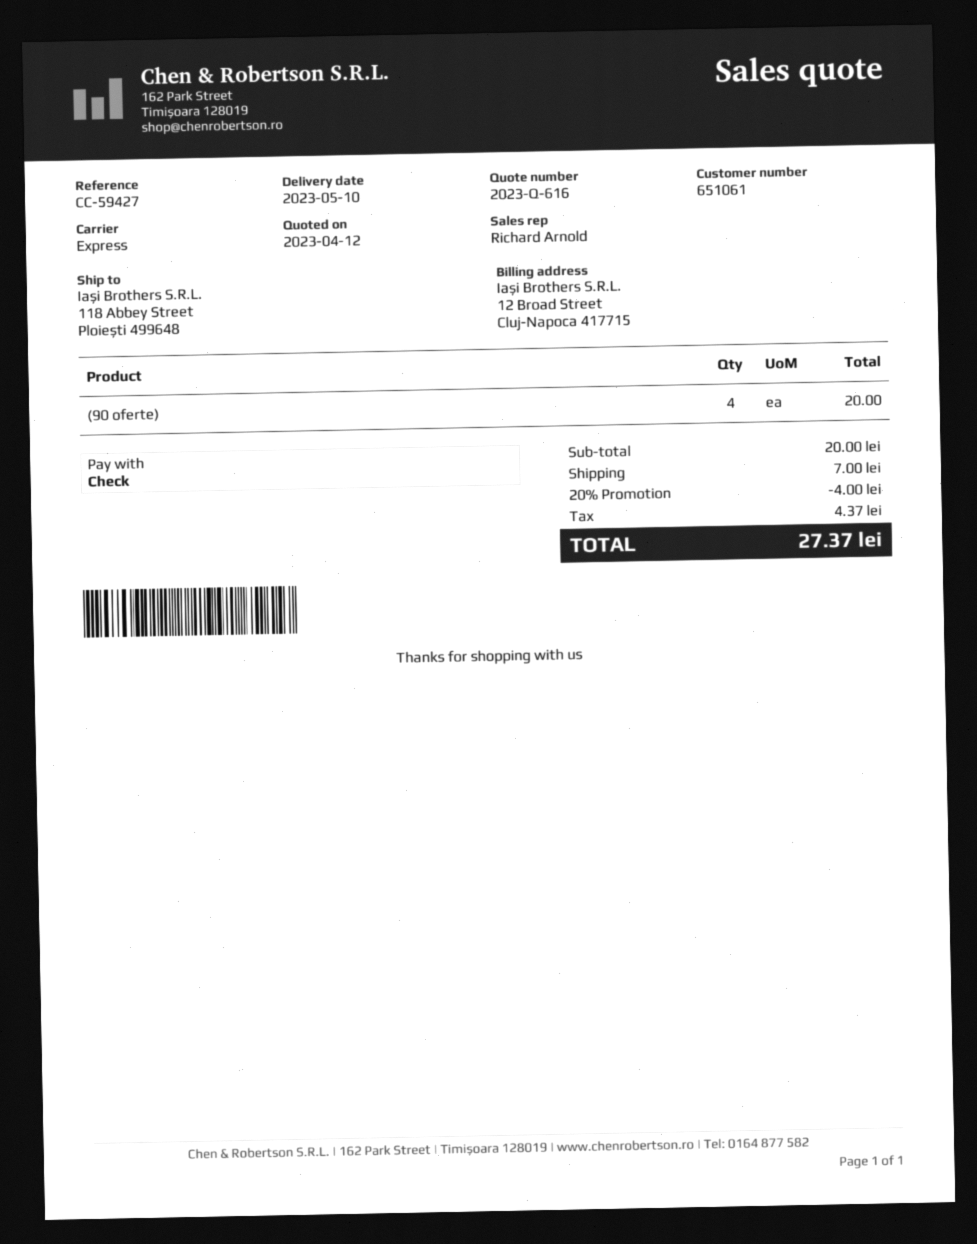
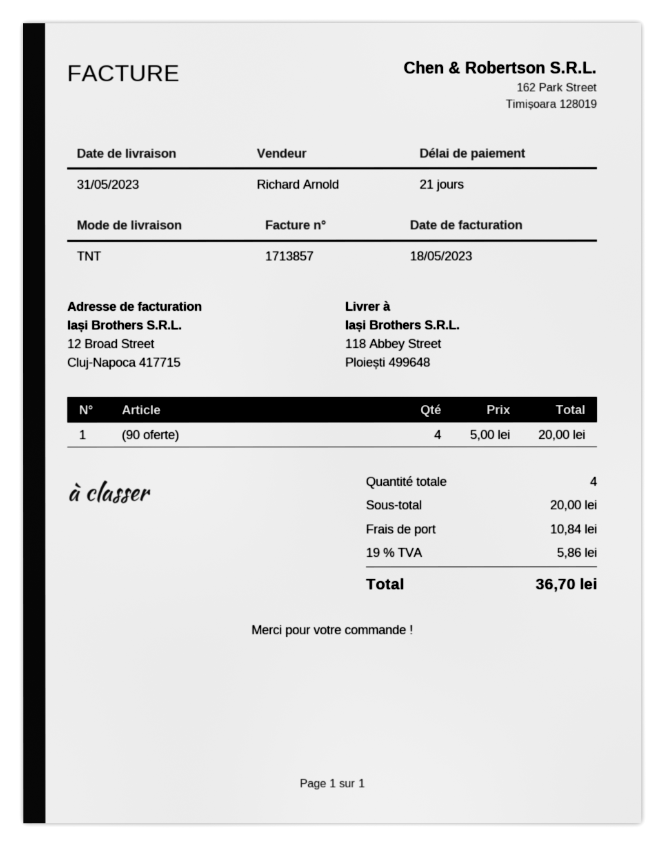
delivery date: 2023-05-10 -> 2023-05-31
shipping method: express -> TNT
discount: 20% = 4.00 -> none
shipping: 7.00 -> 10.84
tax: 4.37 -> 5.86
total: 27.37 -> 36.70

